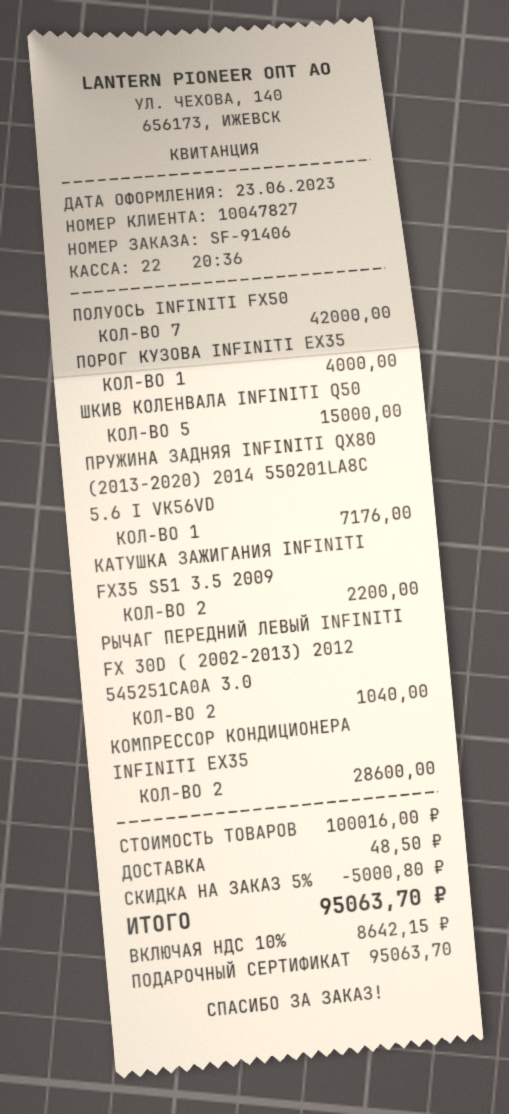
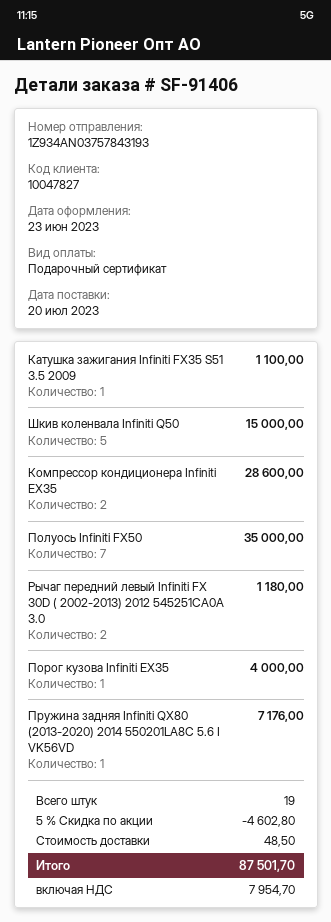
ПОЛУОСЬ INFINITI FX50: 7 for 42000.00 -> 7 for 35000.00
КАТУШКА ЗАЖИГАНИЯ INFINITI FX35 S51 3.5 2009: 2 for 2200.00 -> 1 for 1100.00
РЫЧАГ ПЕРЕДНИЙ ЛЕВЫЙ INFINITI FX 30D ( 2002-2013) 2012 545251CA0A 3.0: 2 for 1040.00 -> 2 for 1180.00
discount: 5% = 5000.80 -> 5% = 4602.80
tax: 8642.15 -> 7954.70
total: 95063.70 -> 87501.70

